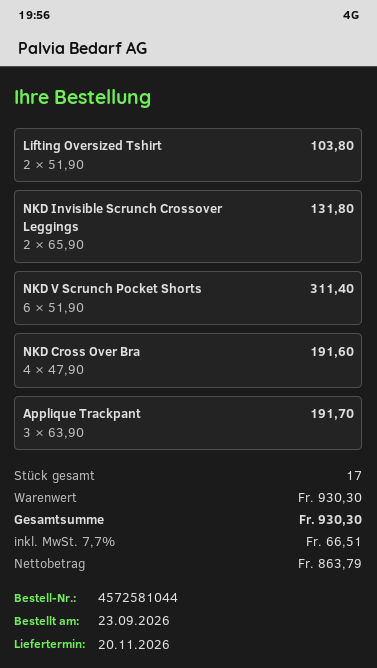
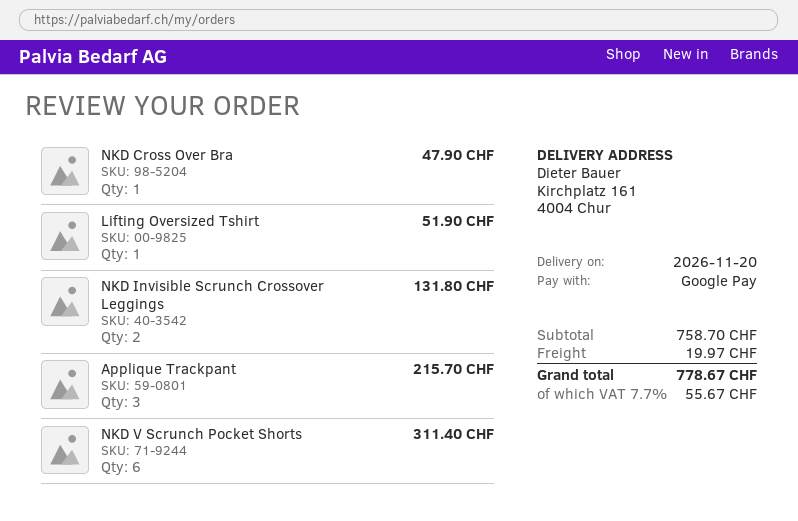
Lifting Oversized Tshirt: 2 for 103.80 -> 1 for 51.90
NKD Cross Over Bra: 4 for 191.60 -> 1 for 47.90
Applique Trackpant: 3 for 191.70 -> 3 for 215.70
subtotal: 930.30 -> 758.70
shipping: none -> 19.97
tax: 7.7% = 66.51 -> 7.7% = 55.67
total: 930.30 -> 778.67

